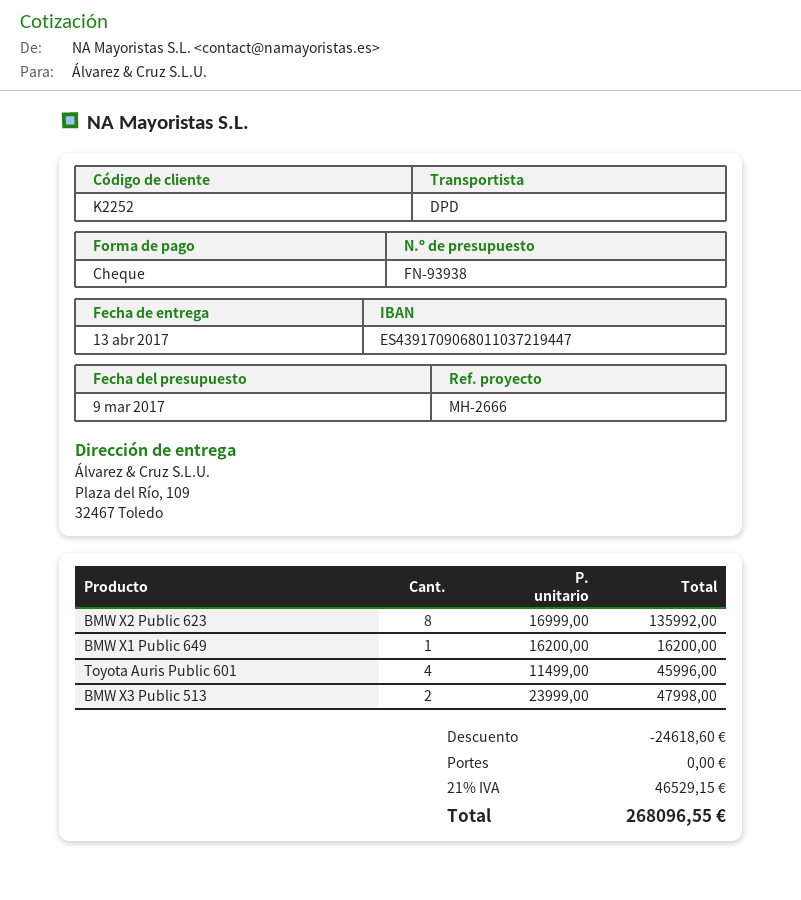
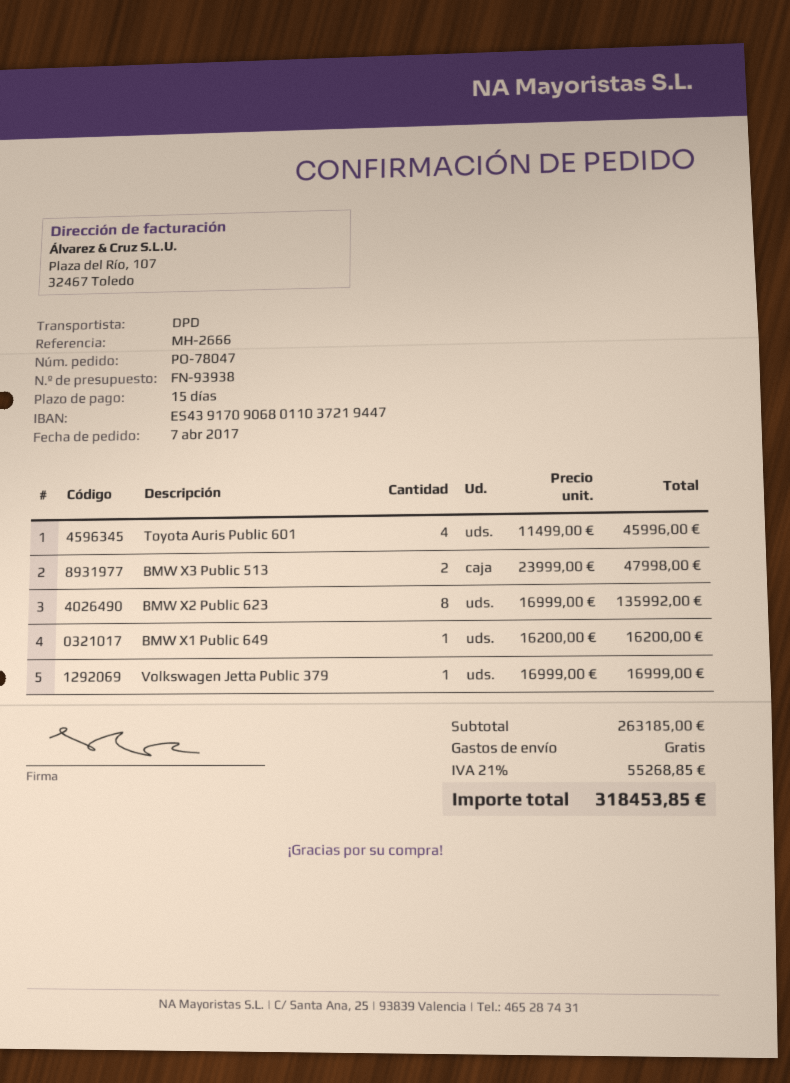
Volkswagen Jetta Public 379: none -> 1 x 16999.00 = 16999.00
discount: 24618.60 -> none
tax: 21% = 46529.15 -> 21% = 55268.85
total: 268096.55 -> 318453.85

